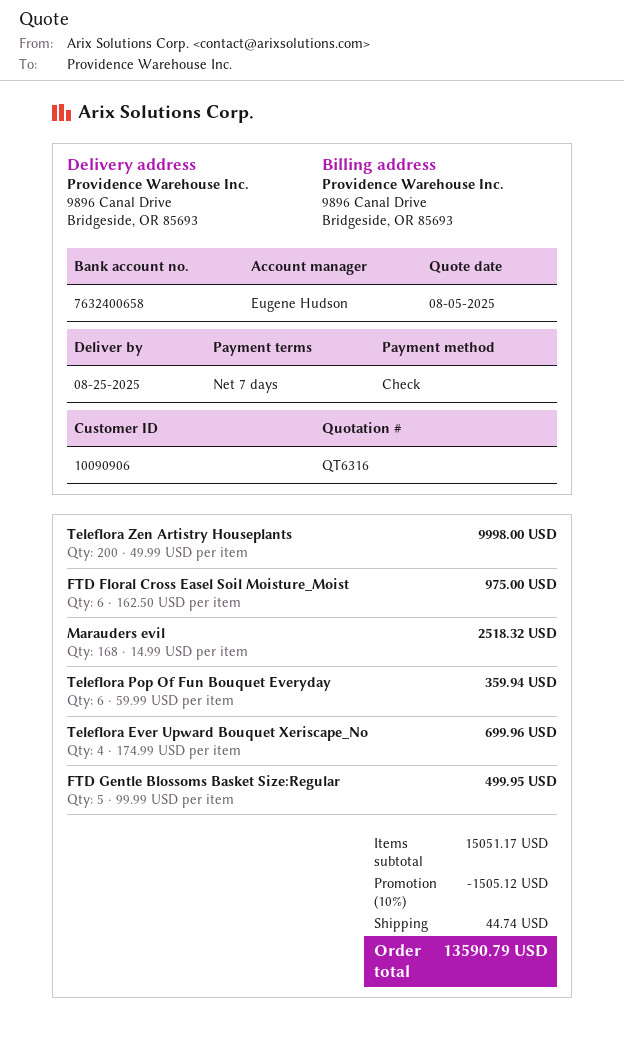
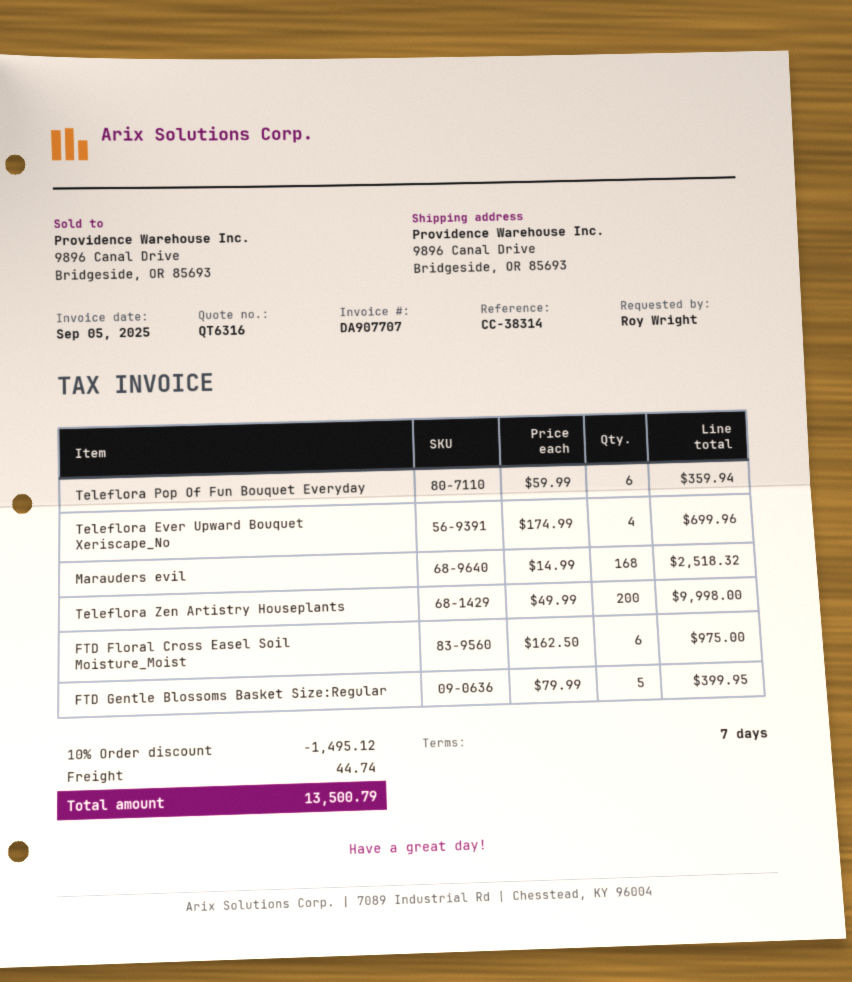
FTD Gentle Blossoms Basket Size:Regular: 5 x 99.99 = 499.95 -> 5 x 79.99 = 399.95
discount: 10% = 1505.12 -> 10% = 1495.12
total: 13590.79 -> 13500.79

